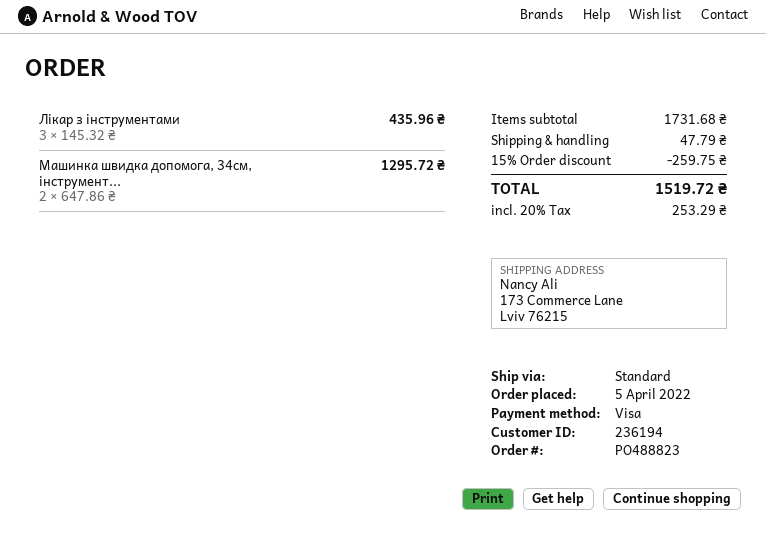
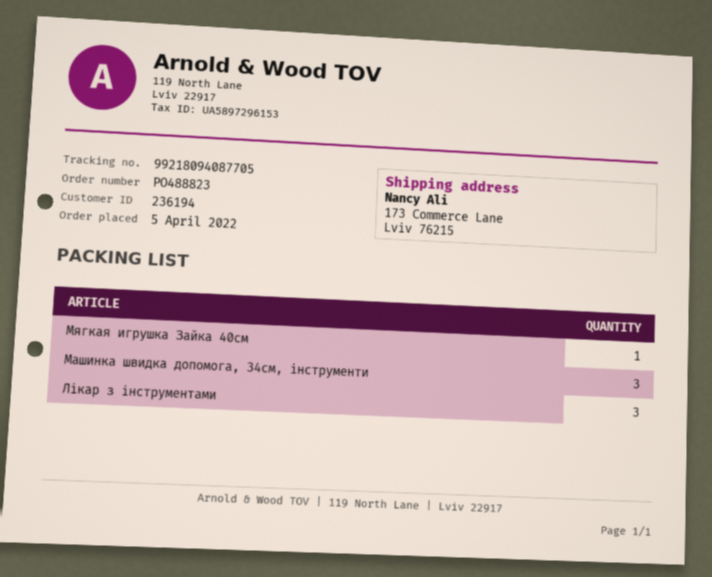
Машинка швидка допомога, 34см, інструмент...: 2 -> 3
Мягкая игрушка Зайка 40см: none -> 1

